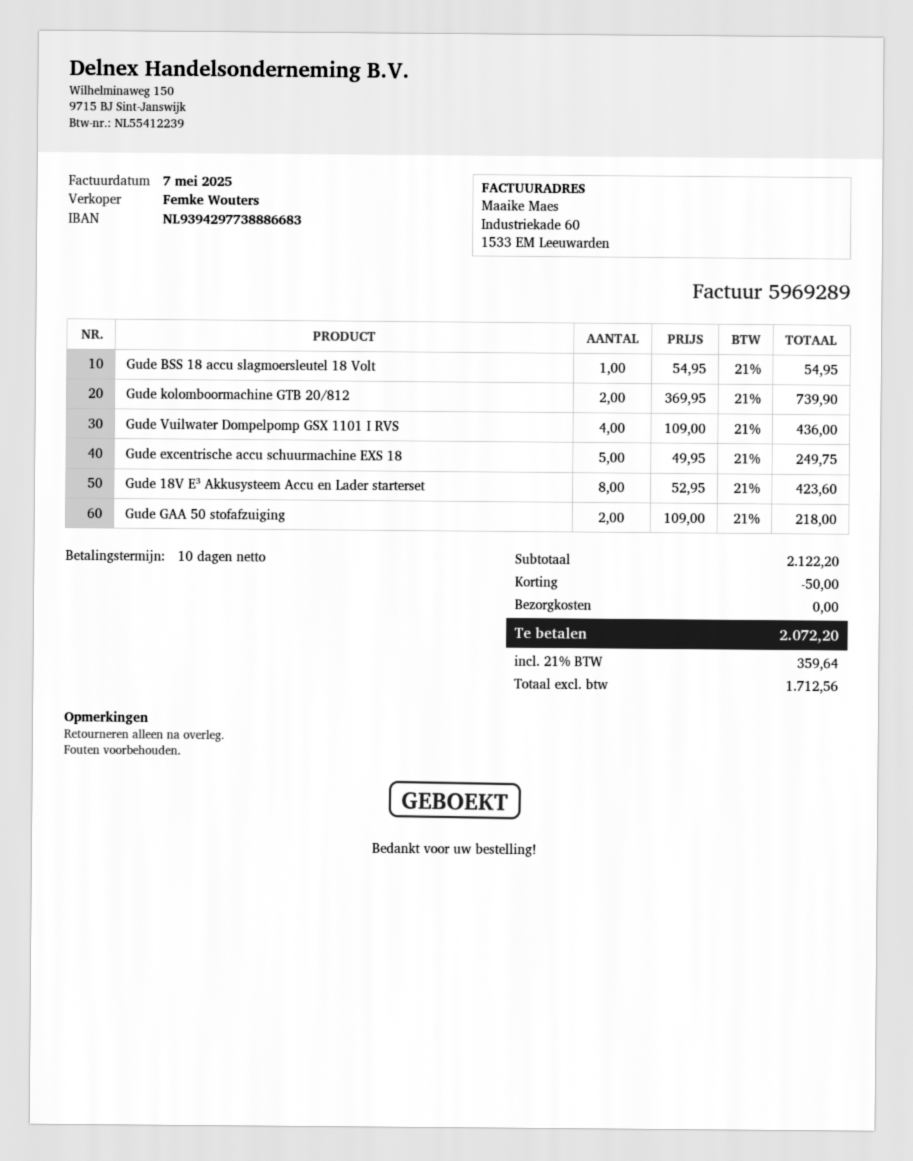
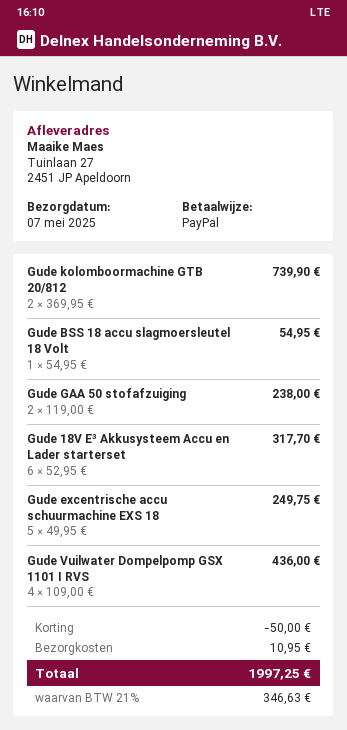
Gude 18V E³ Akkusysteem Accu en Lader starterset: 8 x 52.95 = 423.60 -> 6 x 52.95 = 317.70
Gude GAA 50 stofafzuiging: 2 x 109.00 = 218.00 -> 2 x 119.00 = 238.00
shipping: 0.00 -> 10.95
tax: 21% = 359.64 -> 21% = 346.63
total: 2072.20 -> 1997.25

